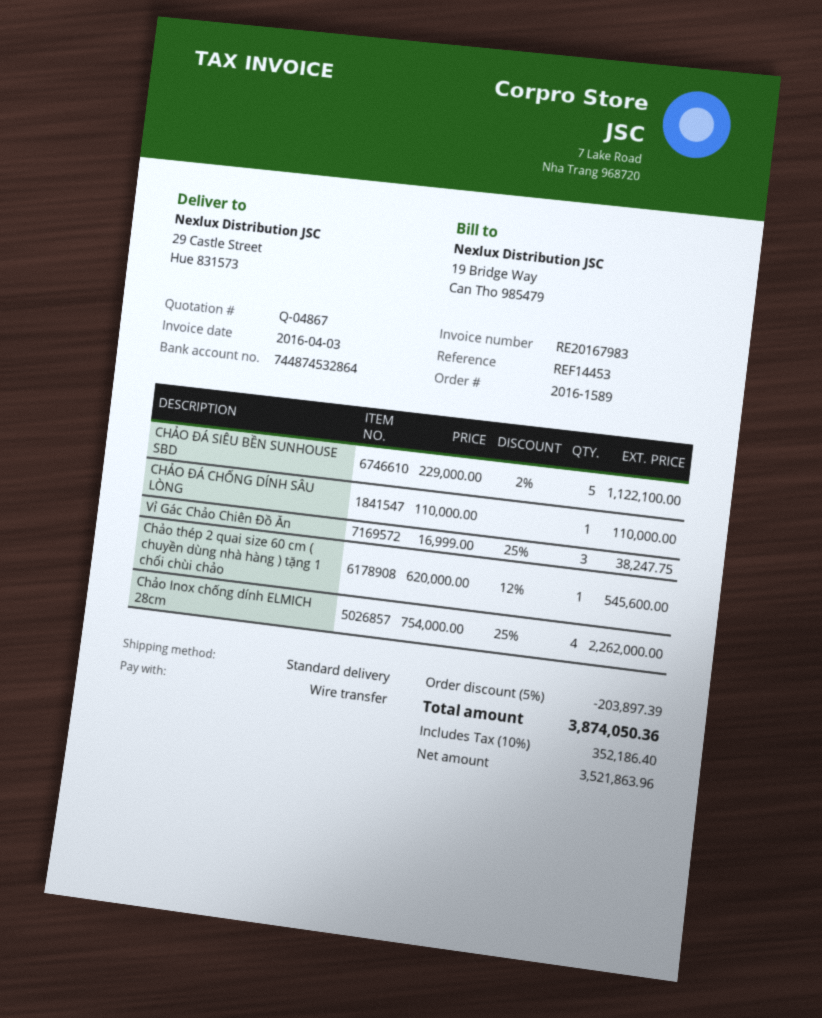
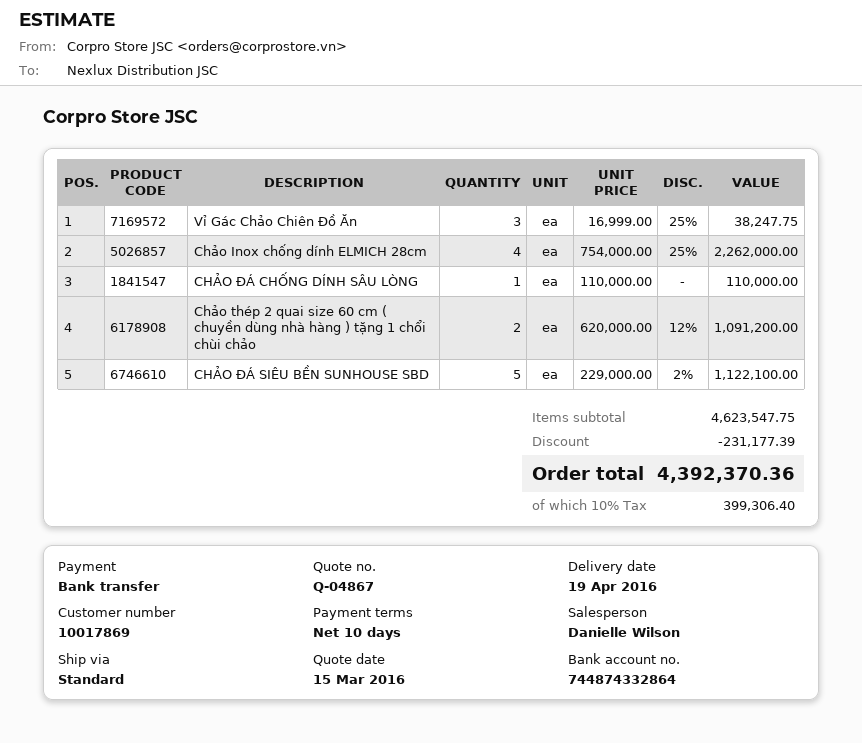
bank account: 744874532864 -> 744874332864
Chảo thép 2 quai size 60 cm ( chuyền dùng nhà hàng ) tặng 1 chổi chùi chảo: 1 x 620000.00 - 12% = 545600.00 -> 2 x 620000.00 - 12% = 1091200.00
discount: 203897.39 -> 231177.39
tax: 10% = 352186.40 -> 10% = 399306.40
total: 3874050.36 -> 4392370.36

